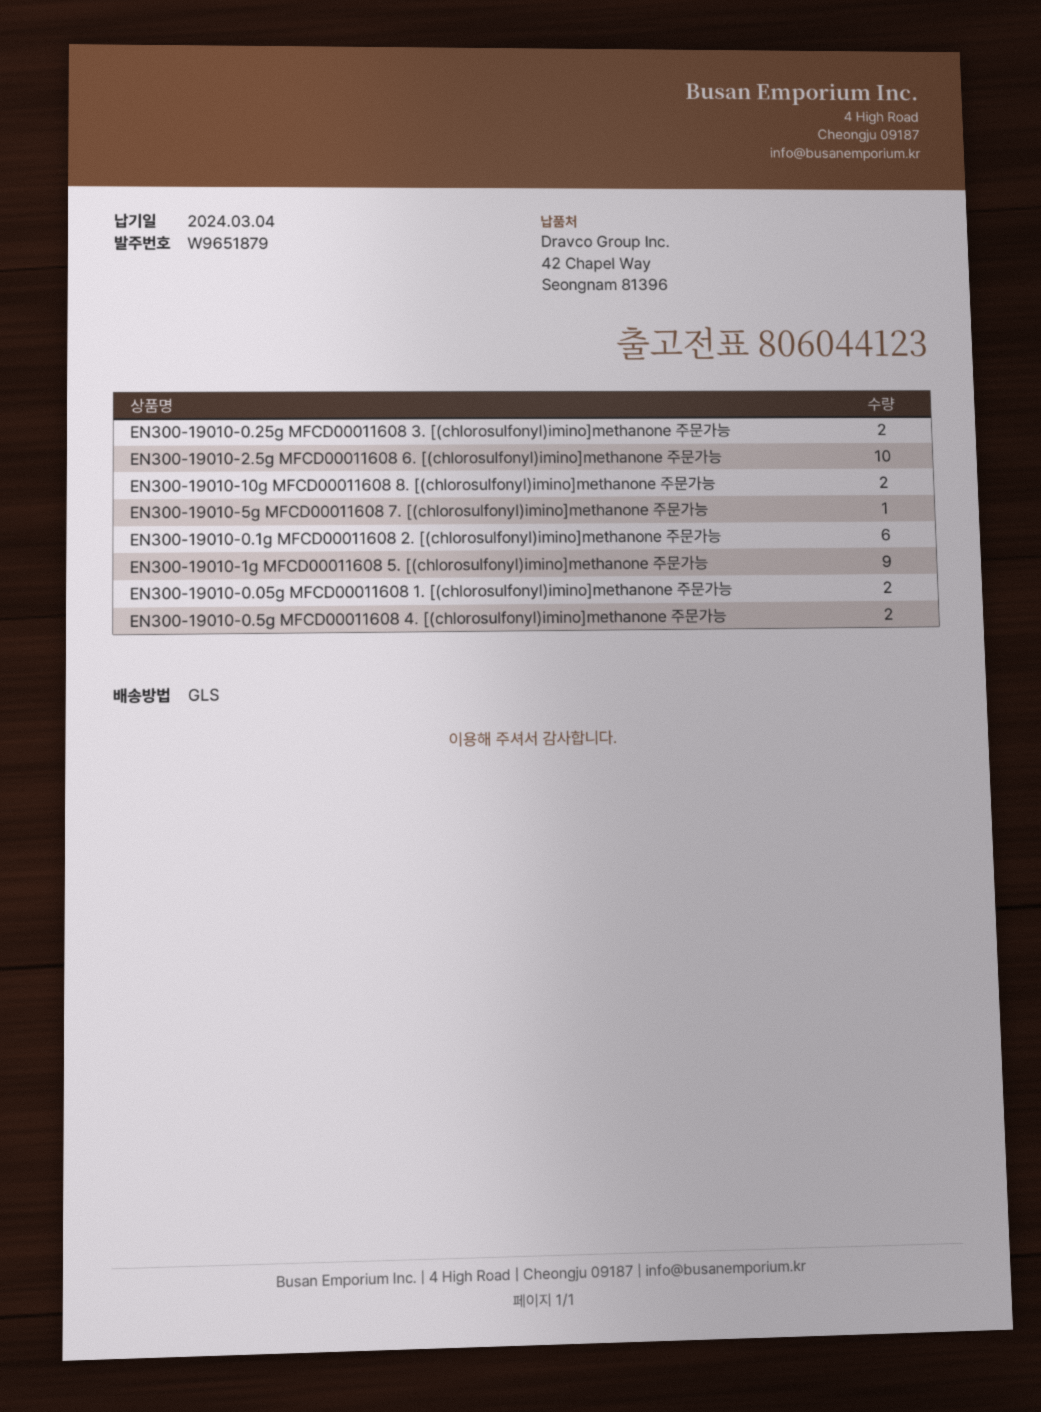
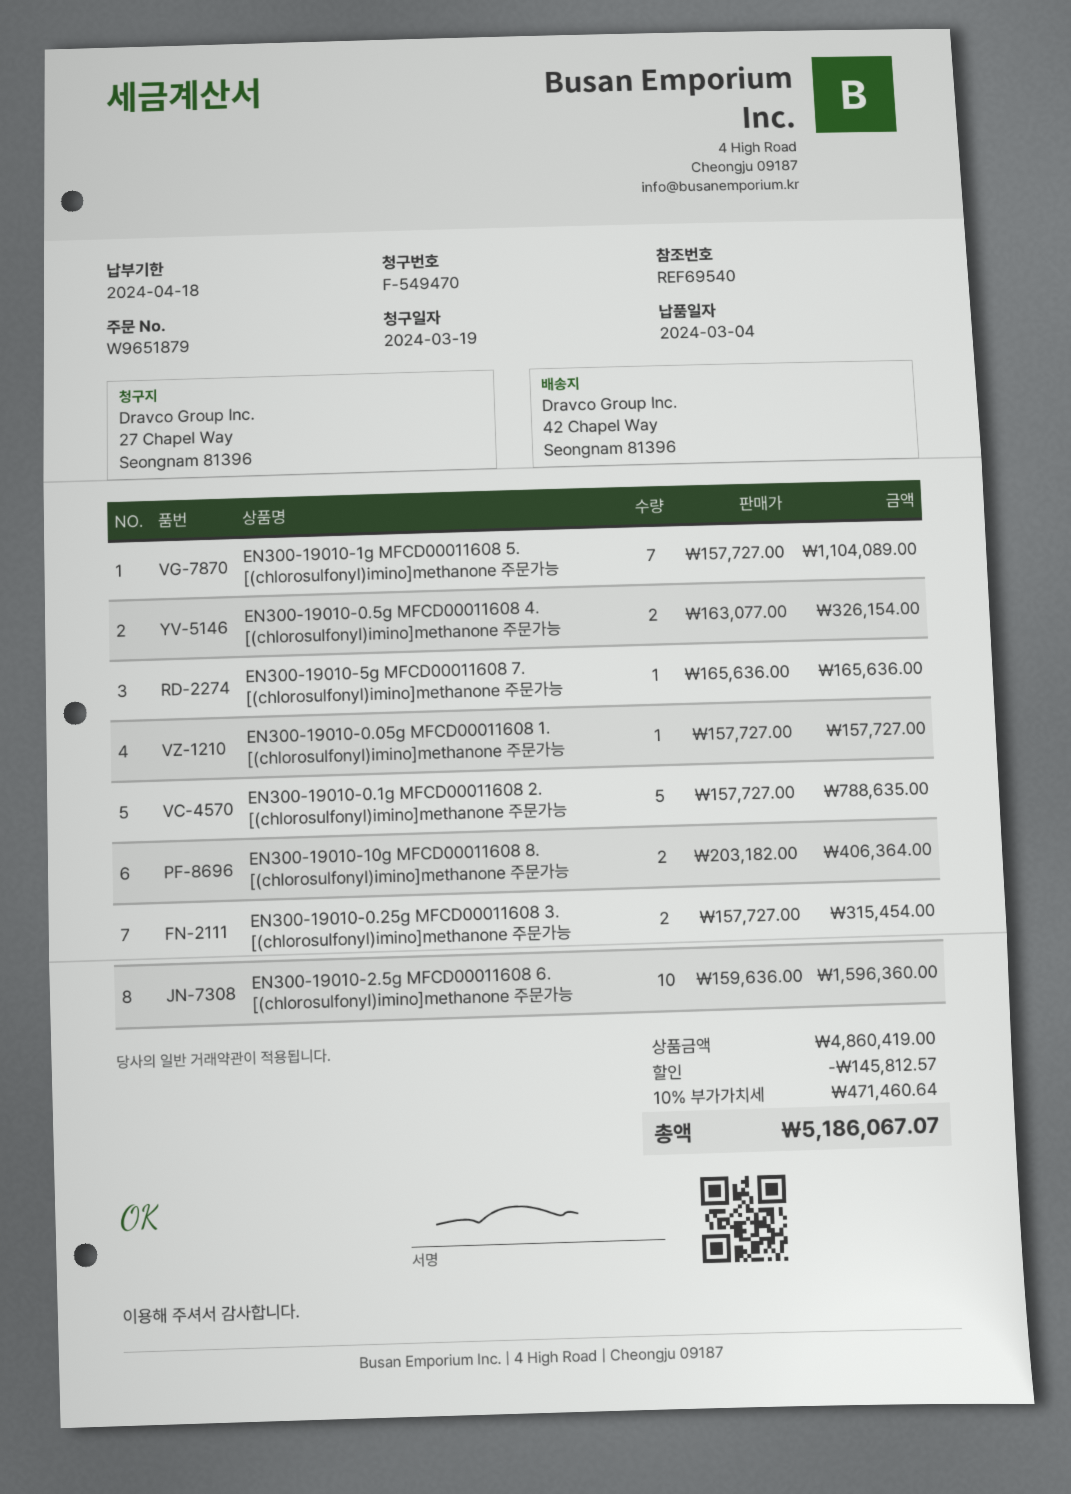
EN300-19010-0.1g MFCD00011608 2. [(chlorosulfonyl)imino]methanone 주문가능: 6 -> 5
EN300-19010-1g MFCD00011608 5. [(chlorosulfonyl)imino]methanone 주문가능: 9 -> 7
EN300-19010-0.05g MFCD00011608 1. [(chlorosulfonyl)imino]methanone 주문가능: 2 -> 1

